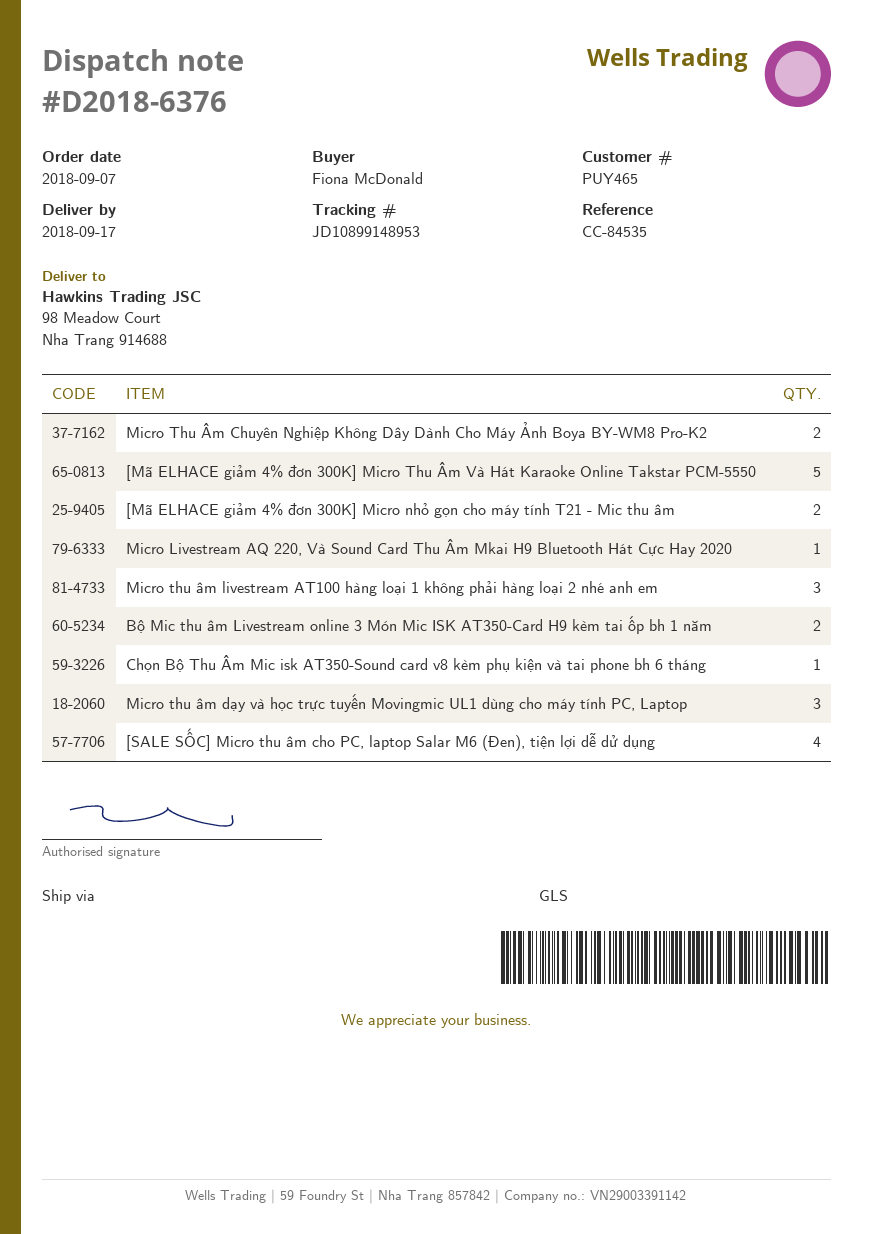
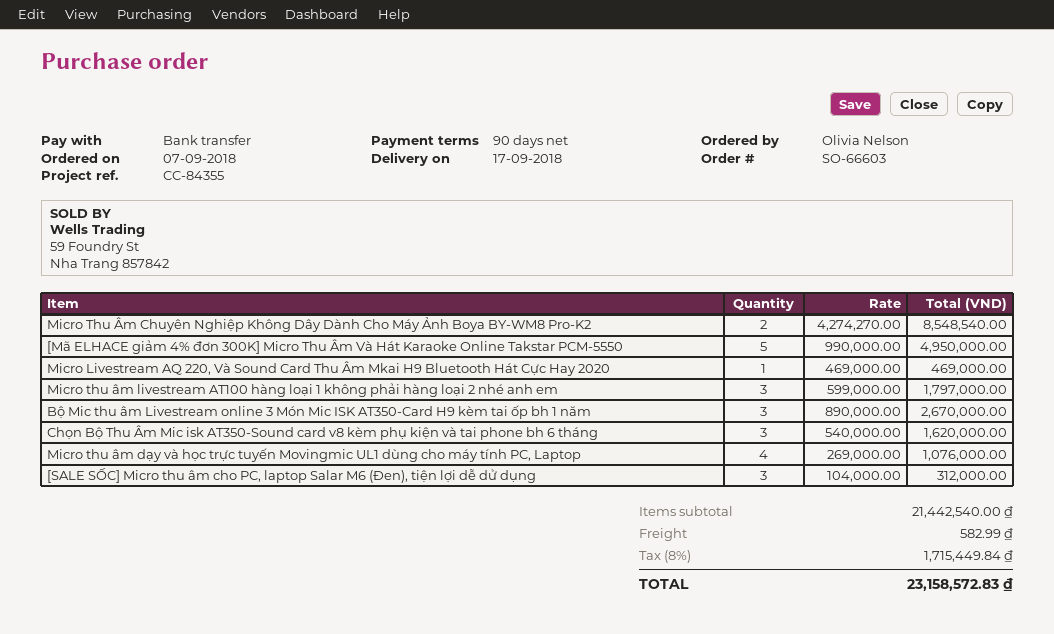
reference: CC-84535 -> CC-84355
ordered by: Fiona McDonald -> Olivia Nelson
[Mã ELHACE giảm 4% đơn 300K] Micro nhỏ gọn cho máy tính T21 - Mic thu âm: 2 -> none
Bộ Mic thu âm Livestream online 3 Món Mic ISK AT350-Card H9 kèm tai ốp bh 1 năm: 2 -> 3
Chọn Bộ Thu Âm Mic isk AT350-Sound card v8 kèm phụ kiện và tai phone bh 6 tháng: 1 -> 3
Micro thu âm dạy và học trực tuyến Movingmic UL1 dùng cho máy tính PC, Laptop: 3 -> 4
[SALE SỐC] Micro thu âm cho PC, laptop Salar M6 (Đen), tiện lợi dễ dử dụng: 4 -> 3

